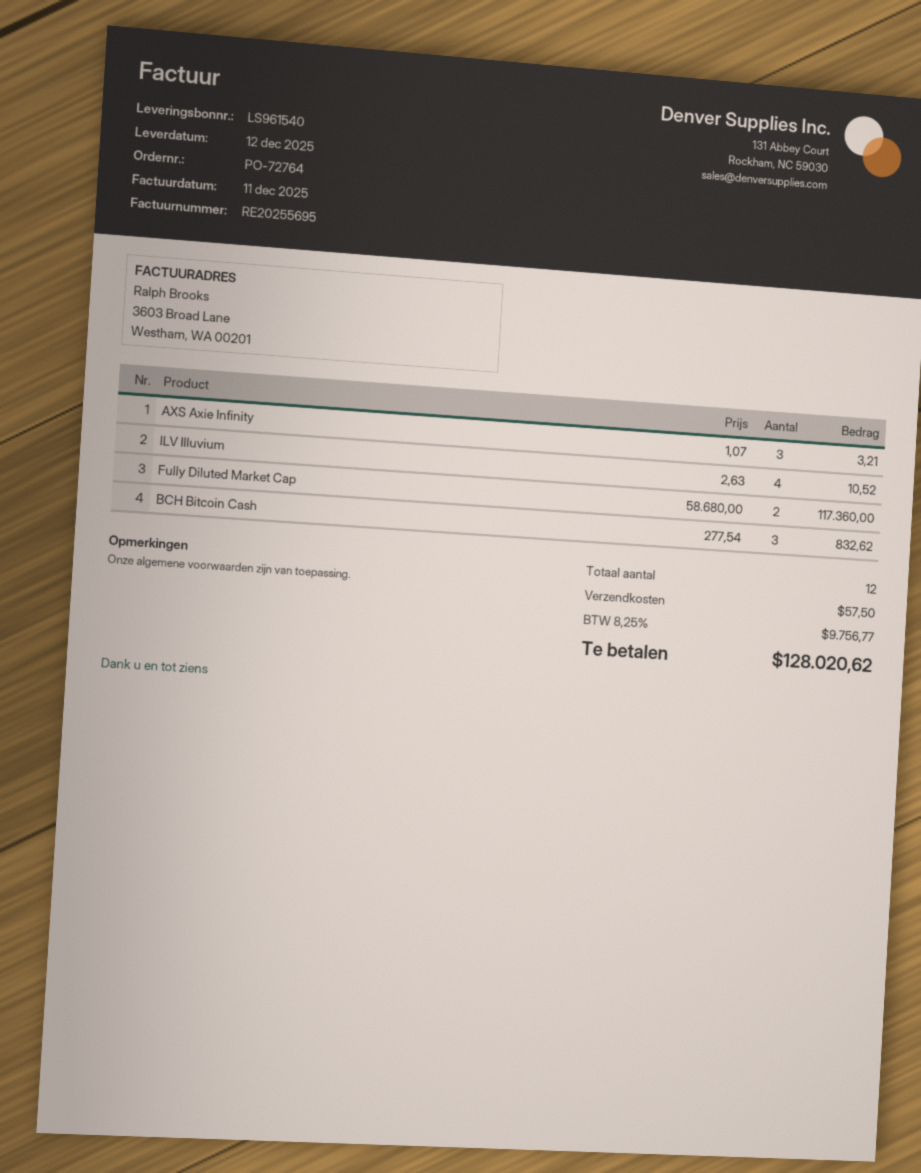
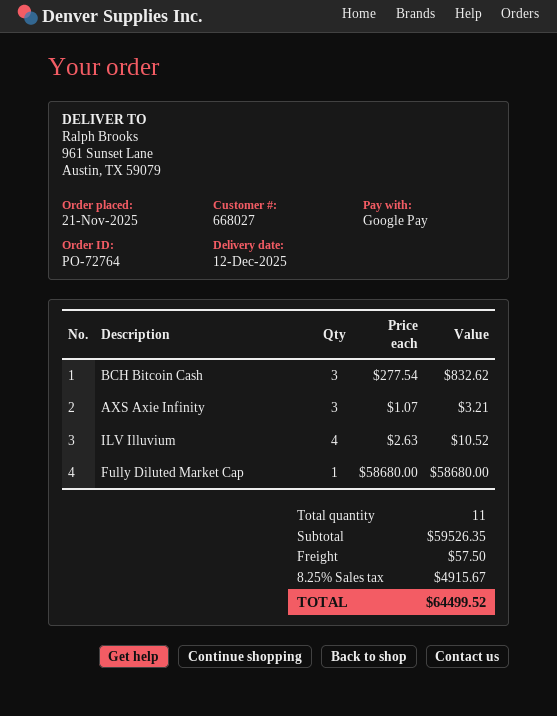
Fully Diluted Market Cap: 2 x 58680.00 = 117360.00 -> 1 x 58680.00 = 58680.00
total quantity: 12 -> 11
tax: 8.25% = 9756.77 -> 8.25% = 4915.67
total: 128020.62 -> 64499.52

